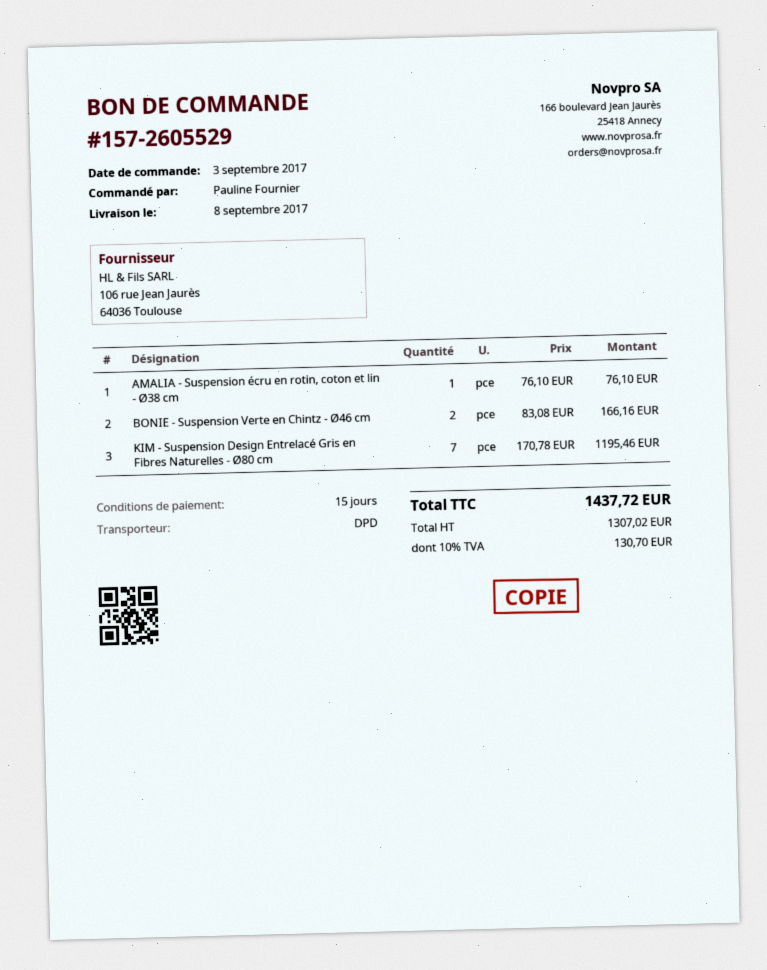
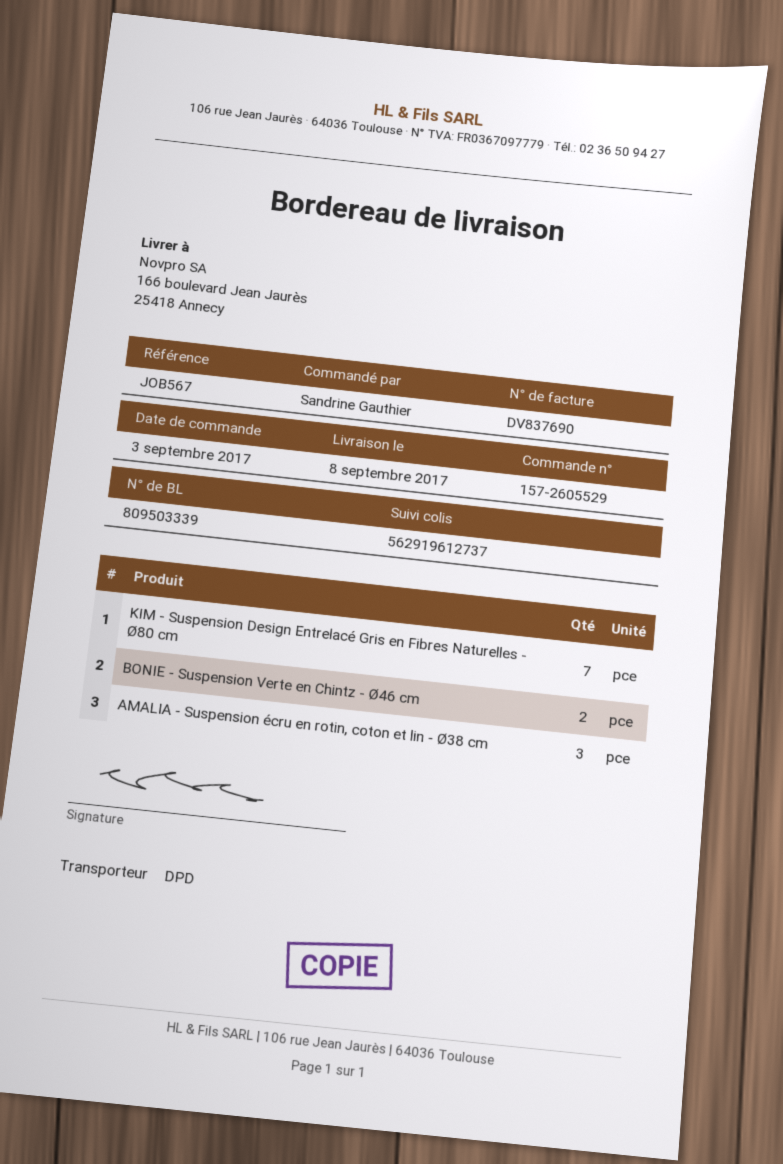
ordered by: Pauline Fournier -> Sandrine Gauthier
AMALIA - Suspension écru en rotin, coton et lin - Ø38 cm: 1 -> 3

